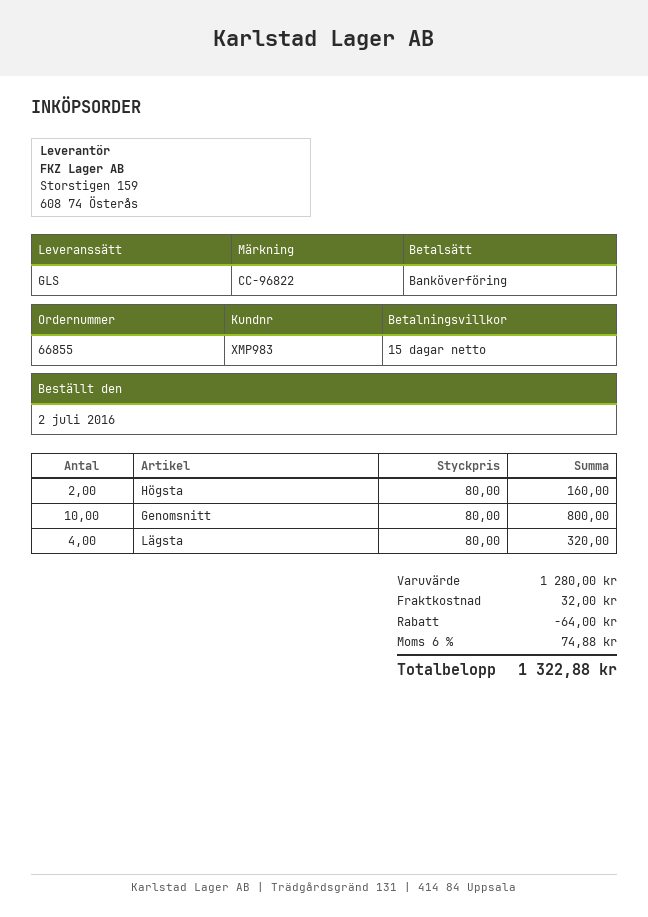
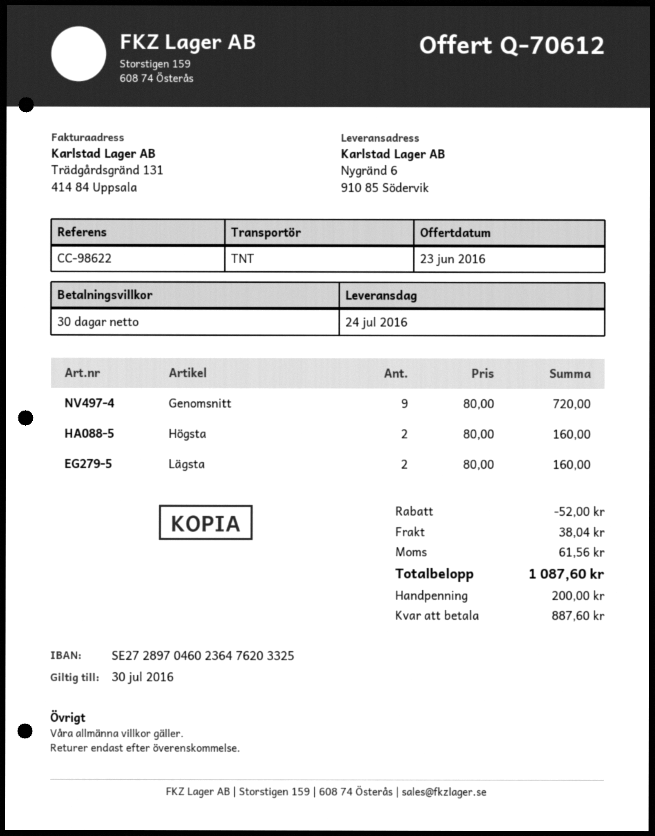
payment terms: 15 days -> 30 days
reference: CC-96822 -> CC-98622
shipping method: GLS -> TNT
Genomsnitt: 10 x 80.00 = 800.00 -> 9 x 80.00 = 720.00
Lägsta: 4 x 80.00 = 320.00 -> 2 x 80.00 = 160.00
discount: 64.00 -> 52.00
shipping: 32.00 -> 38.04
tax: 74.88 -> 61.56
total: 1322.88 -> 1087.60

